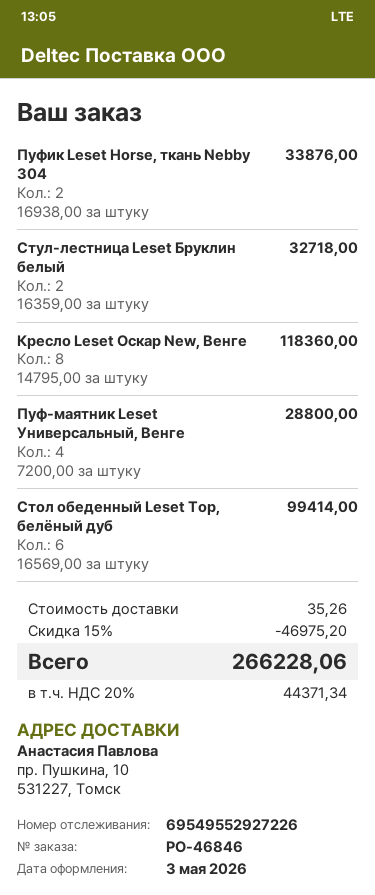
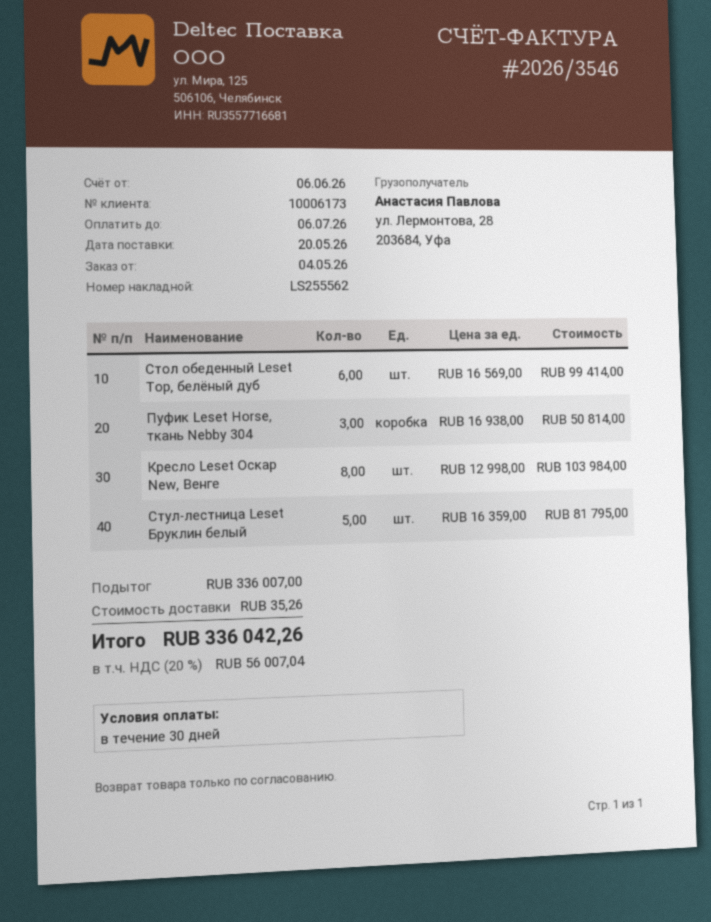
order date: 2026-05-03 -> 2026-05-04
ship to: пр. Пушкина, 10, 531227, Томск -> ул. Лермонтова, 28, 203684, Уфа
Пуфик Leset Horse, ткань Nebby 304: 2 x 16938.00 = 33876.00 -> 3 x 16938.00 = 50814.00
Стул-лестница Leset Бруклин белый: 2 x 16359.00 = 32718.00 -> 5 x 16359.00 = 81795.00
Кресло Leset Оскар New, Венге: 8 x 14795.00 = 118360.00 -> 8 x 12998.00 = 103984.00
Пуф-маятник Leset Универсальный, Венге: 4 x 7200.00 = 28800.00 -> none
discount: 15% = 46975.20 -> none
tax: 20% = 44371.34 -> 20% = 56007.04
total: 266228.06 -> 336042.26

